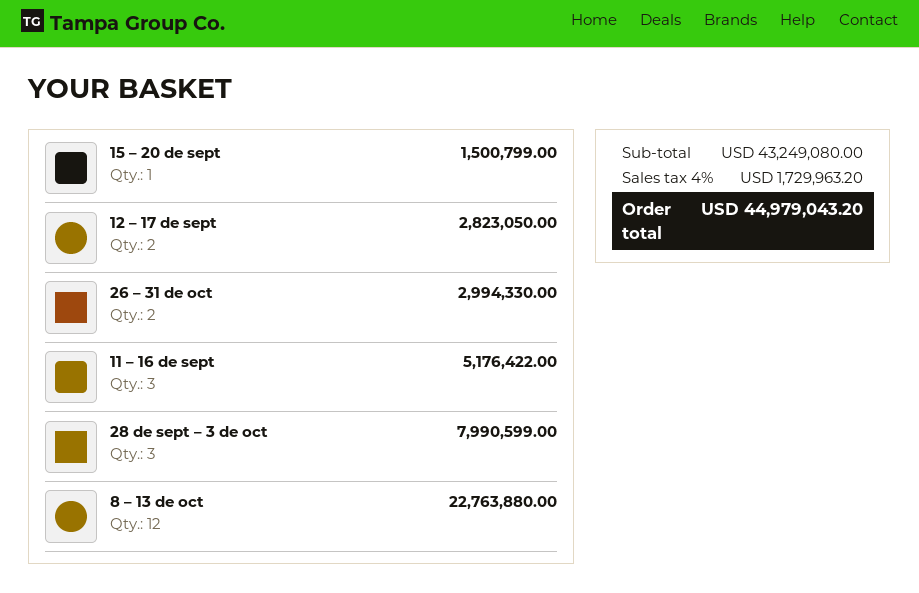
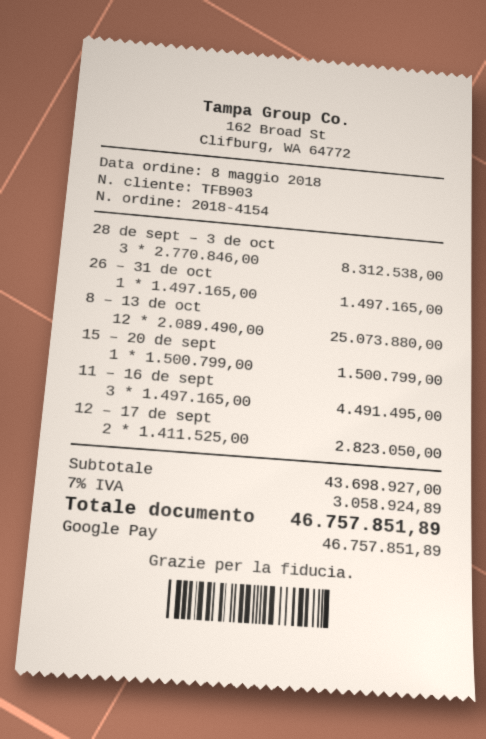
26 – 31 de oct: 2 for 2994330.00 -> 1 for 1497165.00
11 – 16 de sept: 3 for 5176422.00 -> 3 for 4491495.00
28 de sept – 3 de oct: 3 for 7990599.00 -> 3 for 8312538.00
8 – 13 de oct: 12 for 22763880.00 -> 12 for 25073880.00
subtotal: 43249080.00 -> 43698927.00
tax: 4% = 1729963.20 -> 7% = 3058924.89
total: 44979043.20 -> 46757851.89

